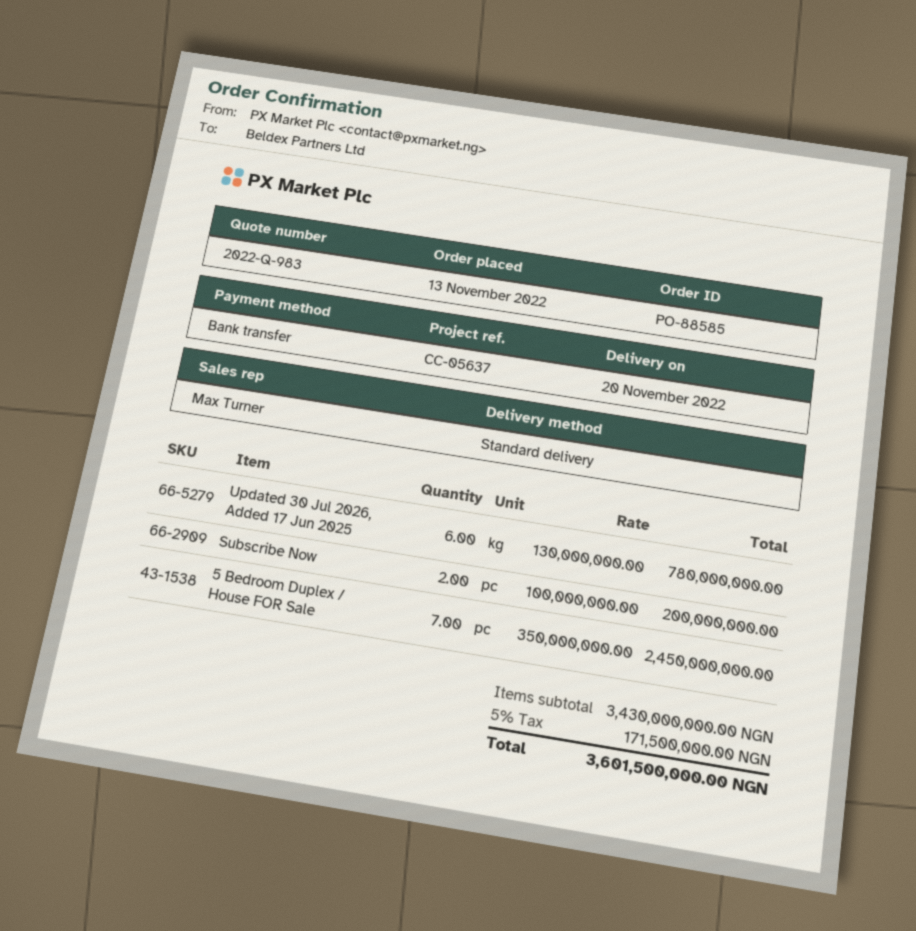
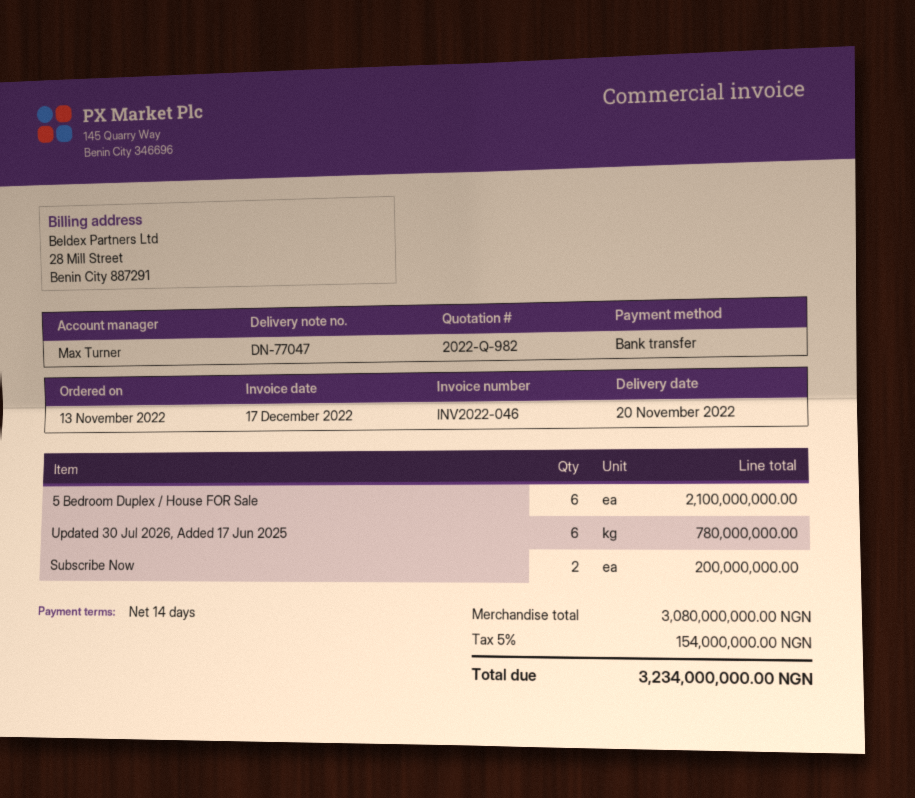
quote number: 2022-Q-983 -> 2022-Q-982
5 Bedroom Duplex / House FOR Sale: 7 for 2450000000.00 -> 6 for 2100000000.00
subtotal: 3430000000.00 -> 3080000000.00
tax: 5% = 171500000.00 -> 5% = 154000000.00
total: 3601500000.00 -> 3234000000.00

